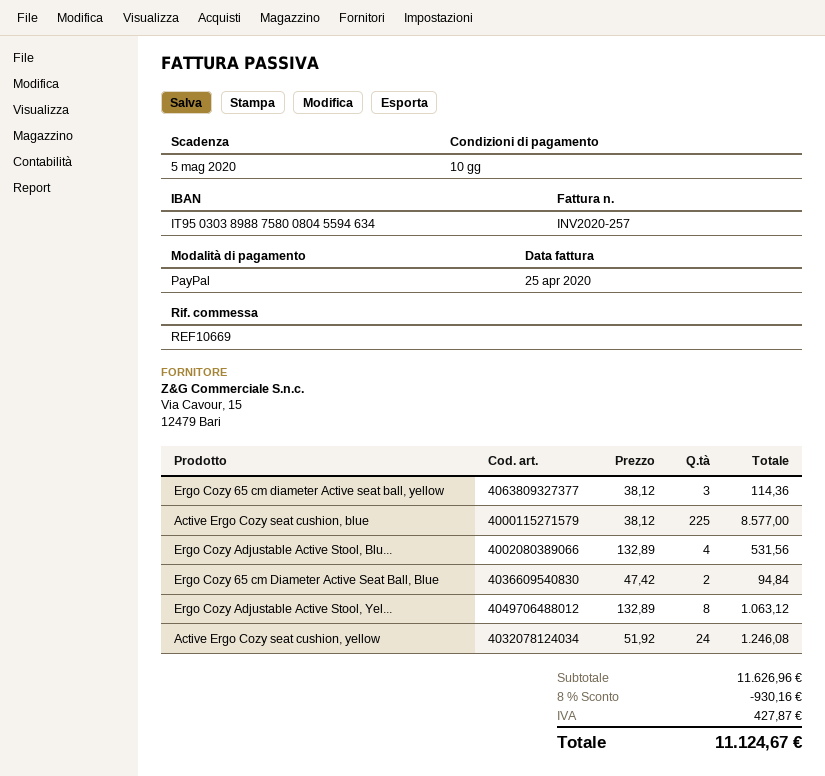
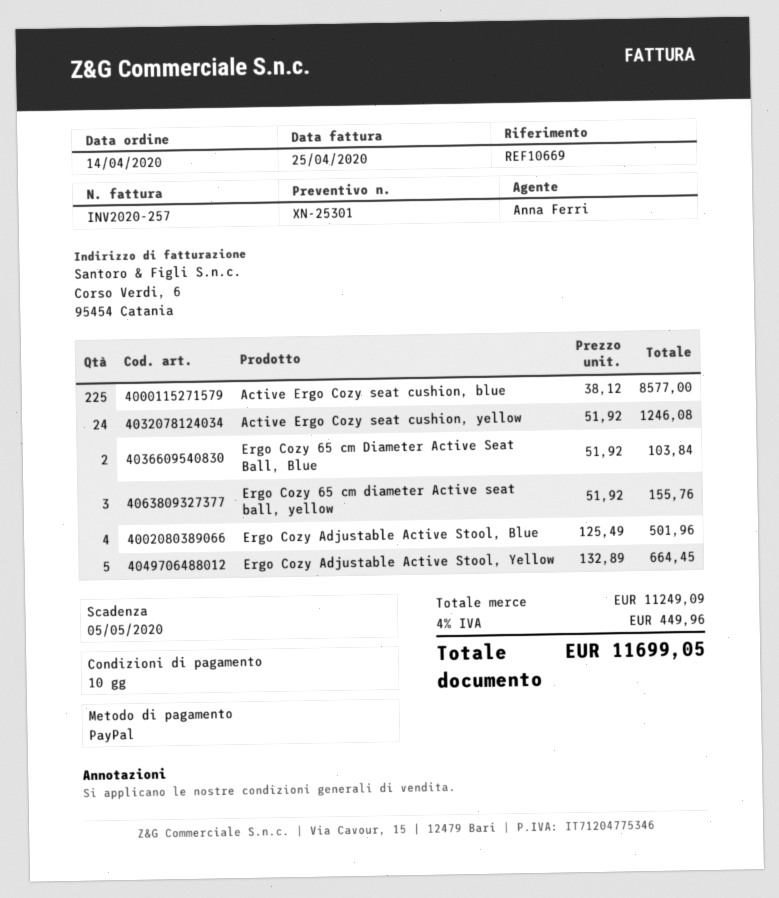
Ergo Cozy 65 cm diameter Active seat ball, yellow: 3 x 38.12 = 114.36 -> 3 x 51.92 = 155.76
Ergo Cozy Adjustable Active Stool, Blu...: 4 x 132.89 = 531.56 -> 4 x 125.49 = 501.96
Ergo Cozy 65 cm Diameter Active Seat Ball, Blue: 2 x 47.42 = 94.84 -> 2 x 51.92 = 103.84
Ergo Cozy Adjustable Active Stool, Yel...: 8 x 132.89 = 1063.12 -> 5 x 132.89 = 664.45
subtotal: 11626.96 -> 11249.09
discount: 8% = 930.16 -> none
tax: 427.87 -> 449.96
total: 11124.67 -> 11699.05

